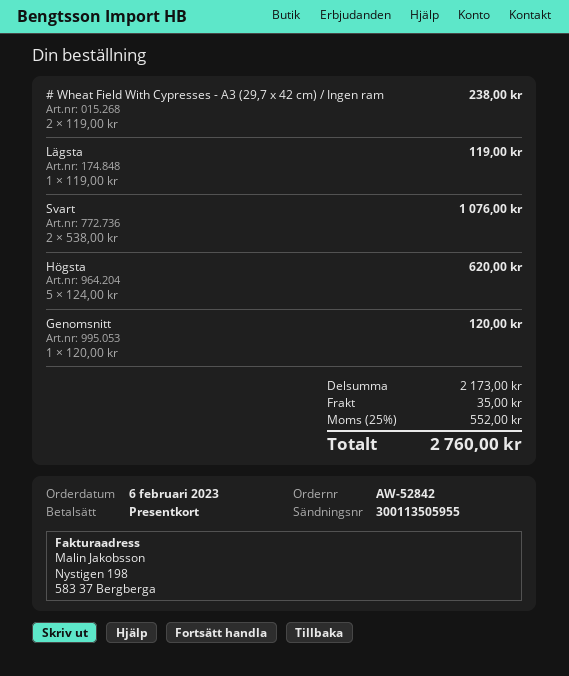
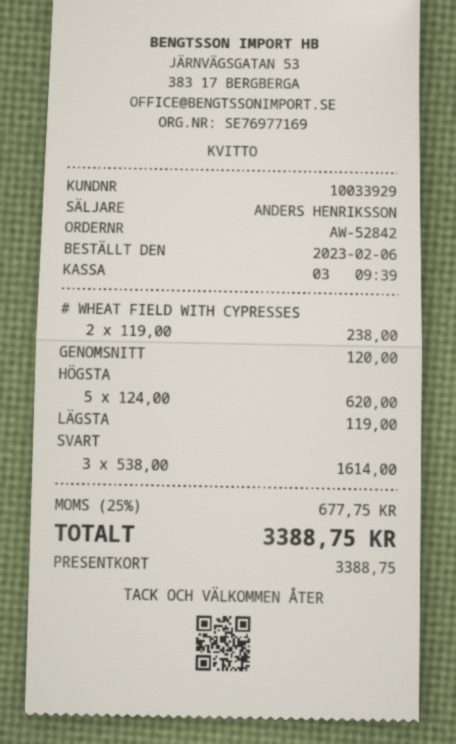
Svart: 2 x 538.00 = 1076.00 -> 3 x 538.00 = 1614.00
shipping: 35.00 -> none
tax: 25% = 552.00 -> 25% = 677.75
total: 2760.00 -> 3388.75

